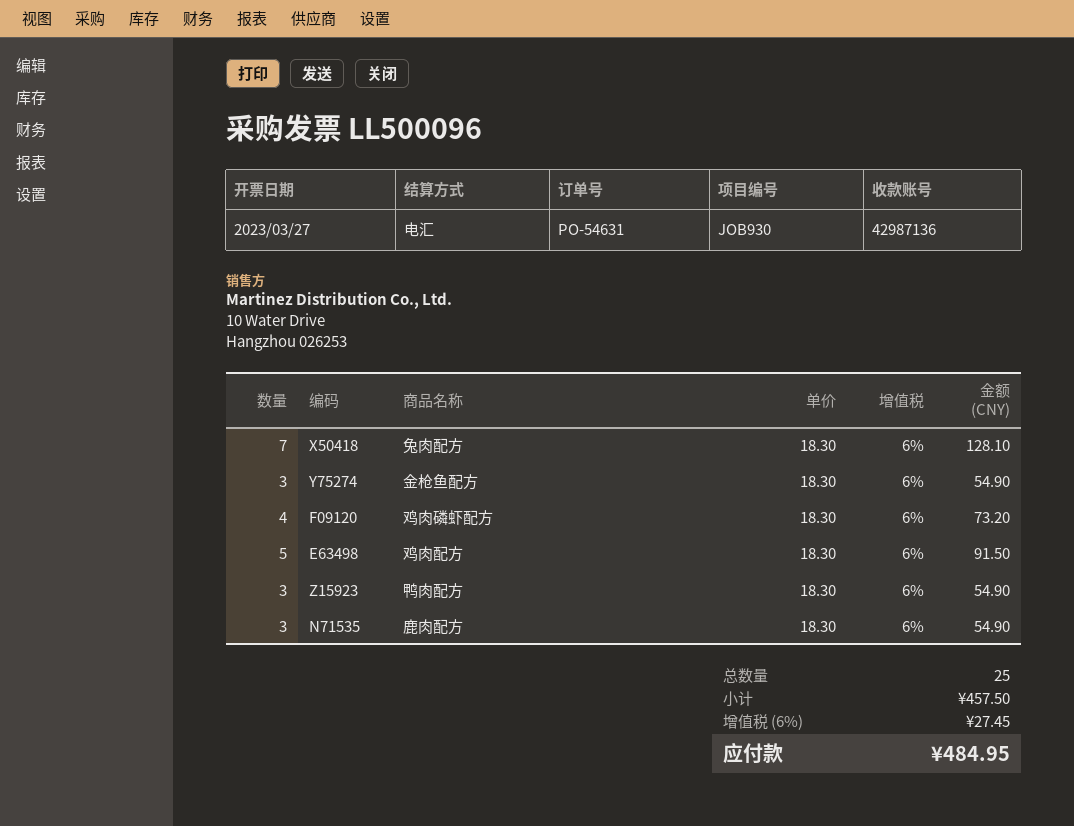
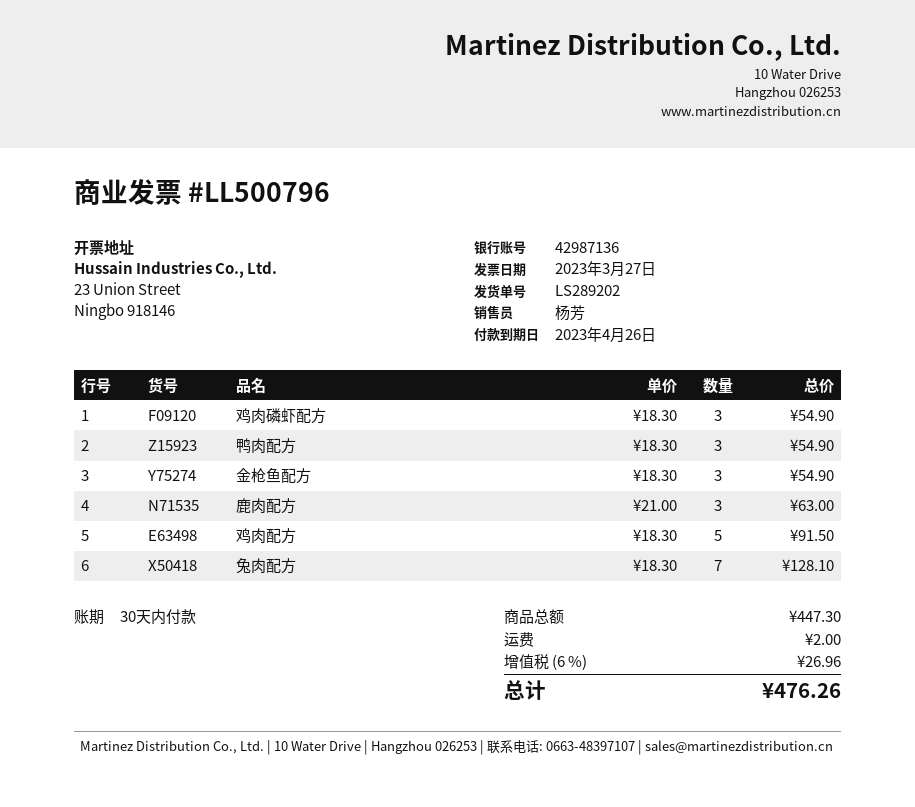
invoice number: LL500096 -> LL500796
鸡肉磷虾配方: 4 x 18.30 = 73.20 -> 3 x 18.30 = 54.90
鹿肉配方: 3 x 18.30 = 54.90 -> 3 x 21.00 = 63.00
subtotal: 457.50 -> 447.30
shipping: none -> 2.00
tax: 6% = 27.45 -> 6% = 26.96
total: 484.95 -> 476.26

